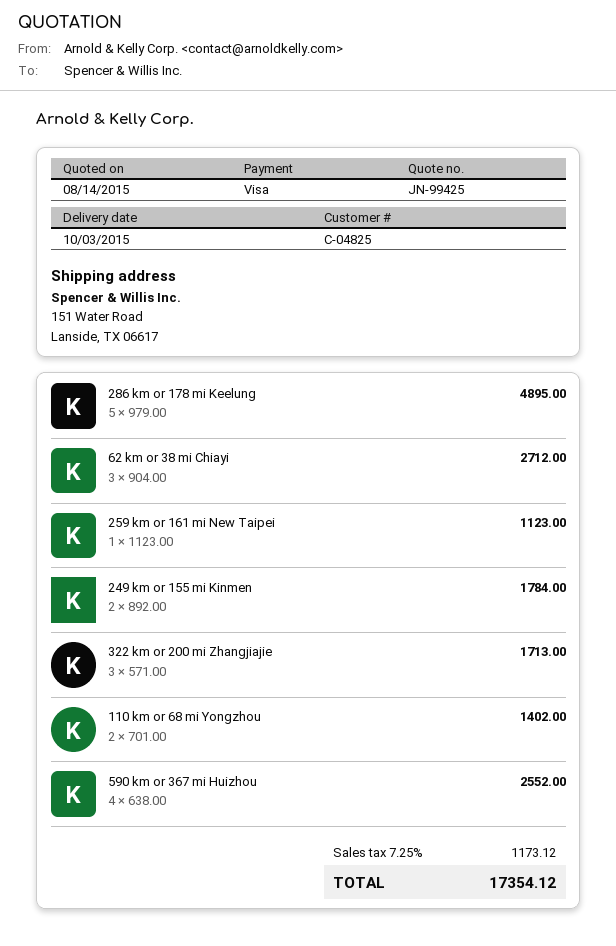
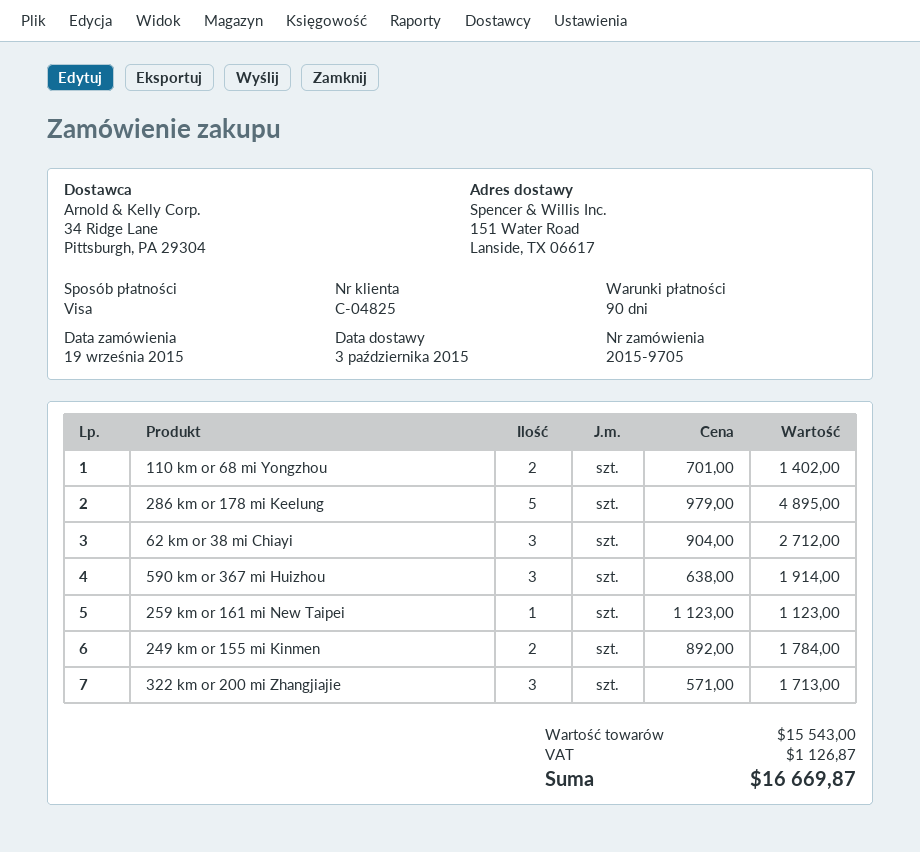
590 km or 367 mi Huizhou: 4 x 638.00 = 2552.00 -> 3 x 638.00 = 1914.00
tax: 1173.12 -> 1126.87
total: 17354.12 -> 16669.87

